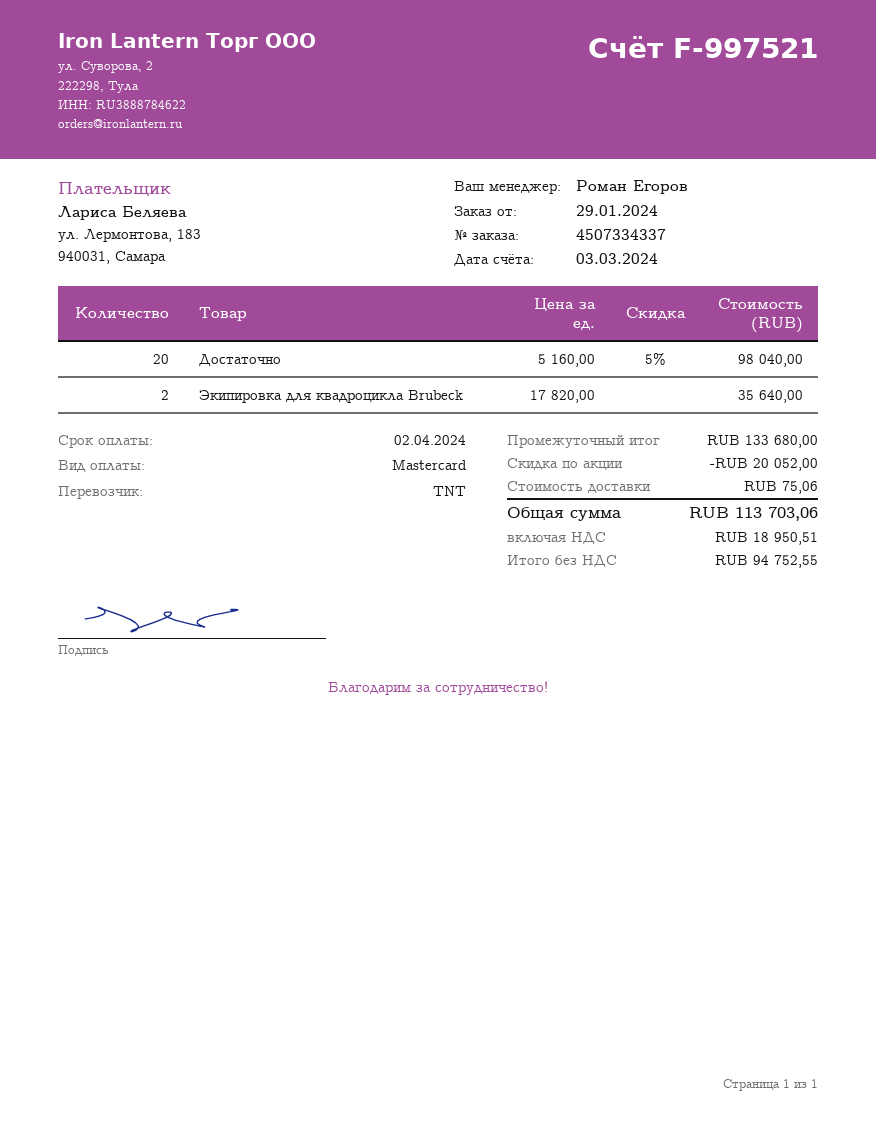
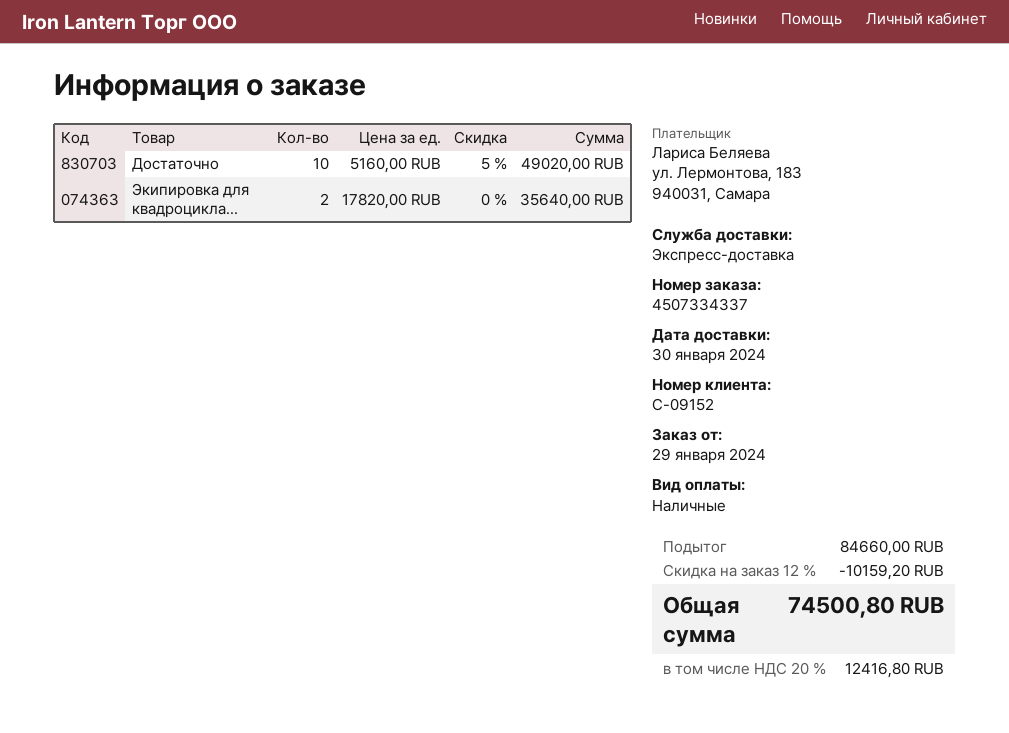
payment method: Mastercard -> cash
shipping method: TNT -> express
Достаточно: 20 x 5160.00 - 5% = 98040.00 -> 10 x 5160.00 - 5% = 49020.00
subtotal: 133680.00 -> 84660.00
discount: 20052.00 -> 10159.20
shipping: 75.06 -> none
tax: 18950.51 -> 12416.80
total: 113703.06 -> 74500.80

